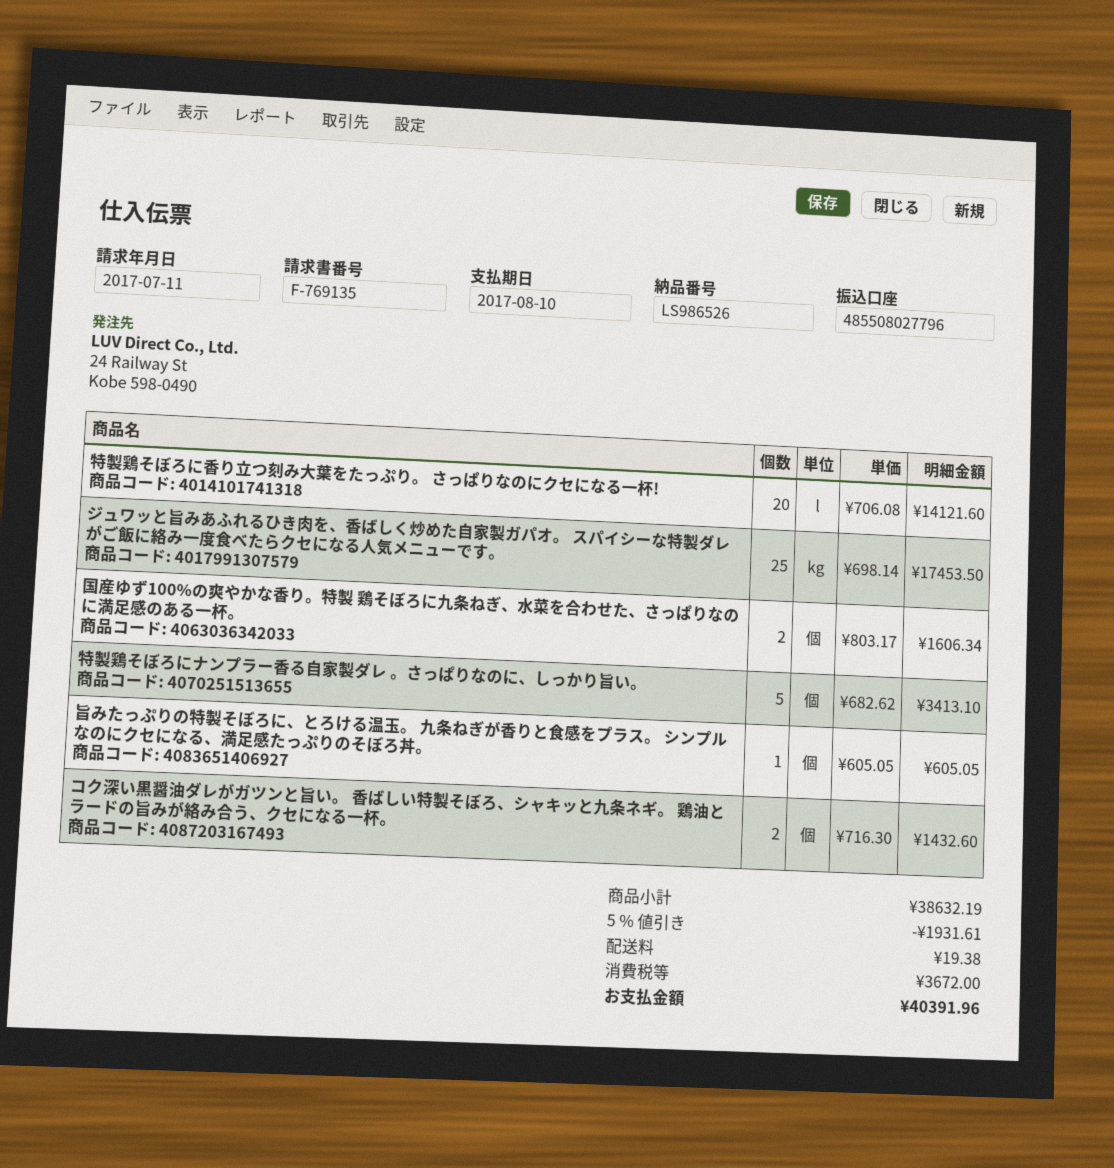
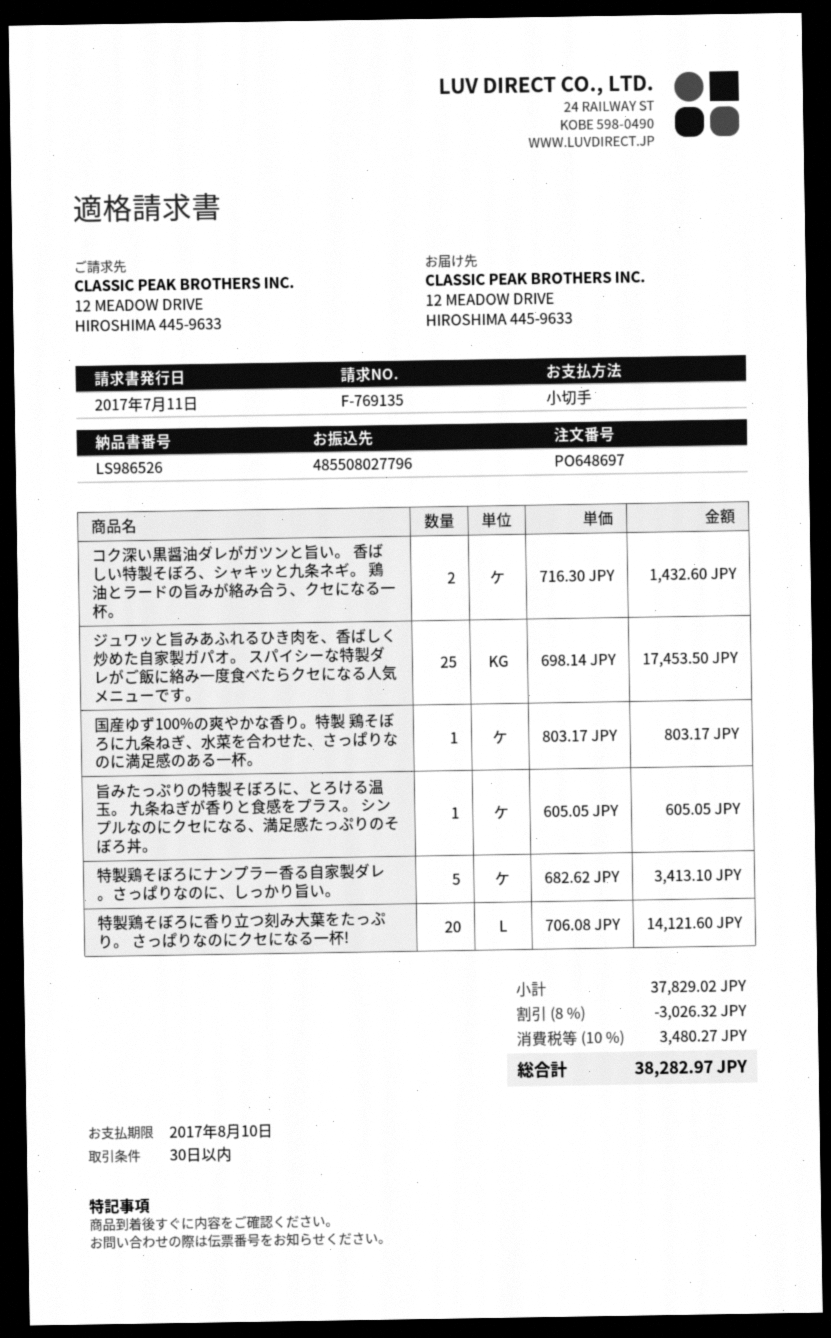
国産ゆず100%の爽やかな香り。特製 鶏そぼろに九条ねぎ、水菜を合わせた、さっぱりなのに満足感のある一杯。: 2 x 803.17 = 1606.34 -> 1 x 803.17 = 803.17
subtotal: 38632.19 -> 37829.02
discount: 5% = 1931.61 -> 8% = 3026.32
shipping: 19.38 -> none
tax: 3672.00 -> 3480.27
total: 40391.96 -> 38282.97

